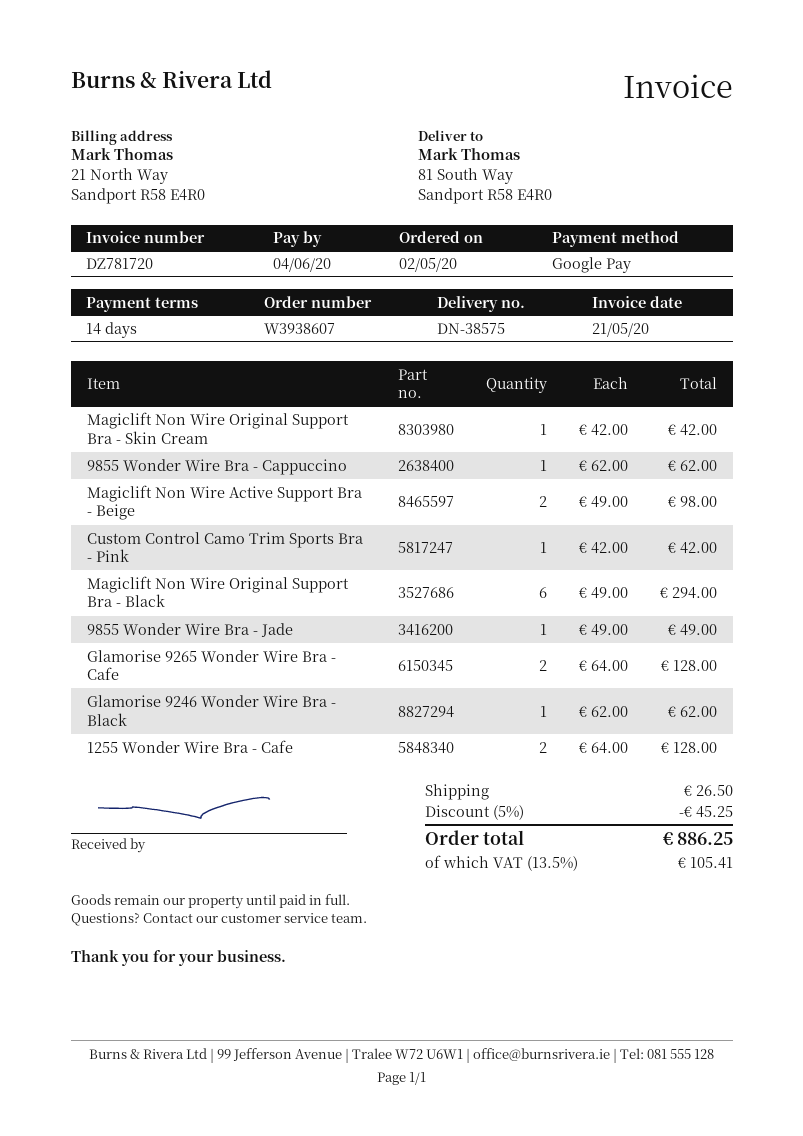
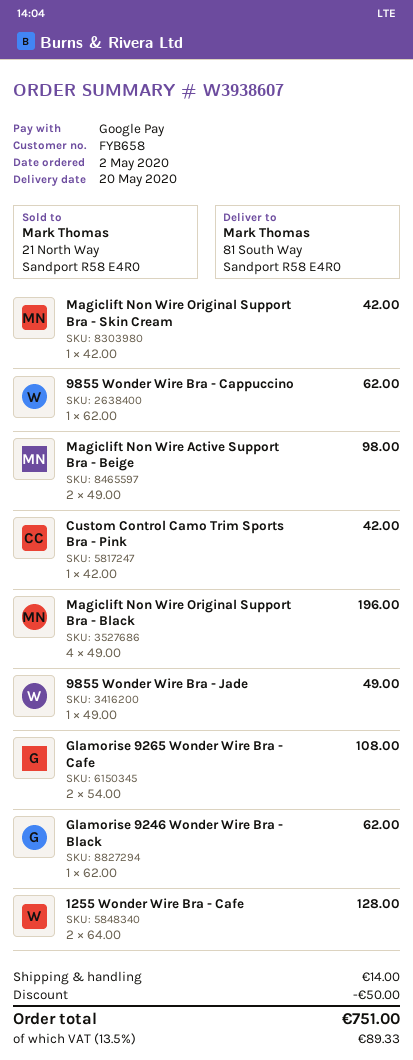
Magiclift Non Wire Original Support Bra - Black: 6 x 49.00 = 294.00 -> 4 x 49.00 = 196.00
Glamorise 9265 Wonder Wire Bra - Cafe: 2 x 64.00 = 128.00 -> 2 x 54.00 = 108.00
discount: 45.25 -> 50.00
shipping: 26.50 -> 14.00
tax: 13.5% = 105.41 -> 13.5% = 89.33
total: 886.25 -> 751.00

